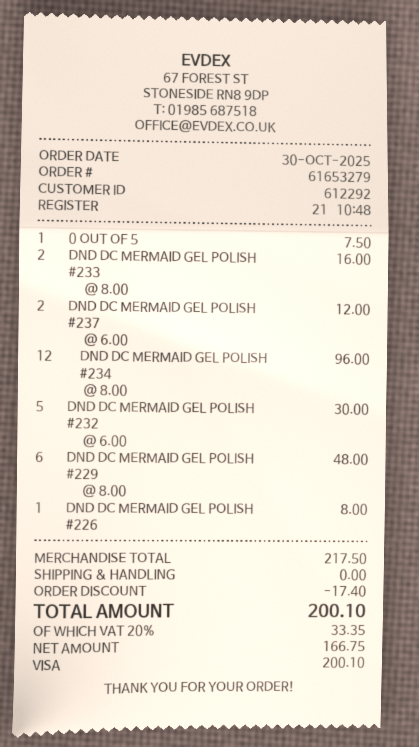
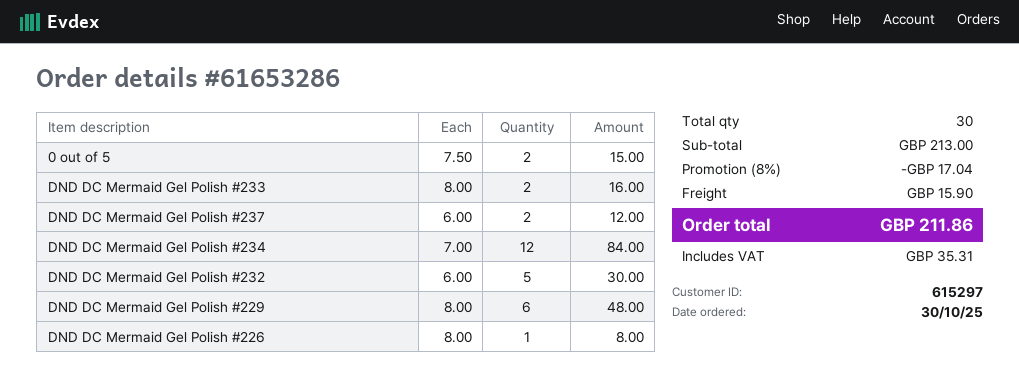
order number: 61653279 -> 61653286
customer number: 612292 -> 615297
0 OUT OF 5: 1 x 7.50 = 7.50 -> 2 x 7.50 = 15.00
DND DC MERMAID GEL POLISH #234: 12 x 8.00 = 96.00 -> 12 x 7.00 = 84.00
subtotal: 217.50 -> 213.00
discount: 17.40 -> 17.04
shipping: 0.00 -> 15.90
tax: 33.35 -> 35.31
total: 200.10 -> 211.86

